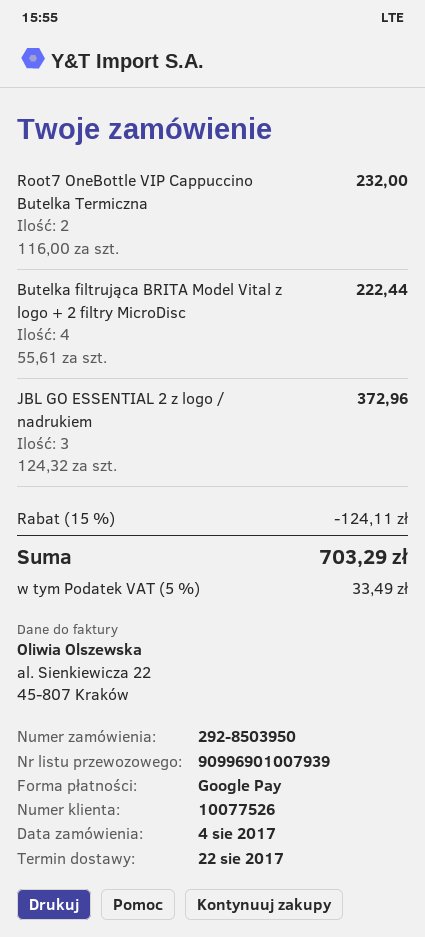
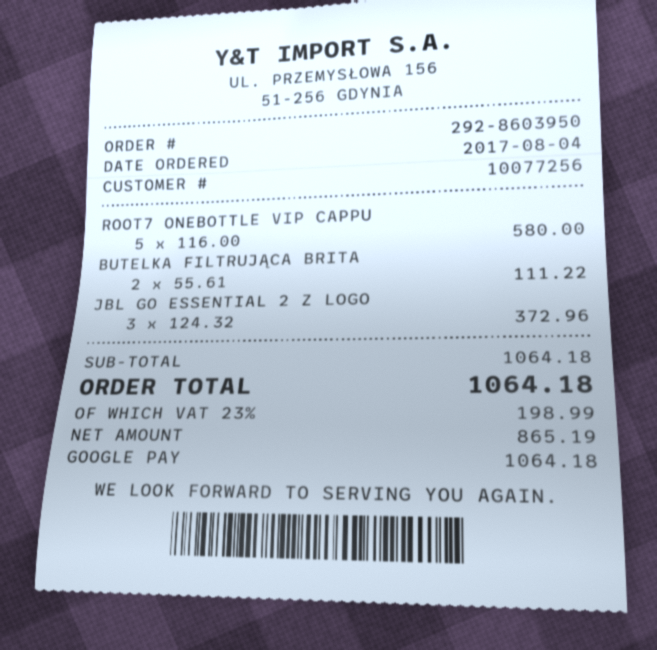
order number: 292-8503950 -> 292-8603950
customer number: 10077526 -> 10077256
Root7 OneBottle VIP Cappuccino Butelka Termiczna: 2 x 116.00 = 232.00 -> 5 x 116.00 = 580.00
Butelka filtrująca BRITA Model Vital z logo + 2 filtry MicroDisc: 4 x 55.61 = 222.44 -> 2 x 55.61 = 111.22
discount: 15% = 124.11 -> none
tax: 5% = 33.49 -> 23% = 198.99
total: 703.29 -> 1064.18

